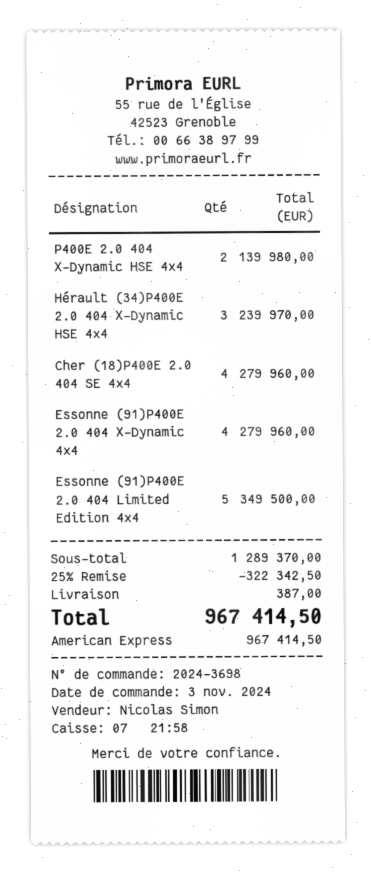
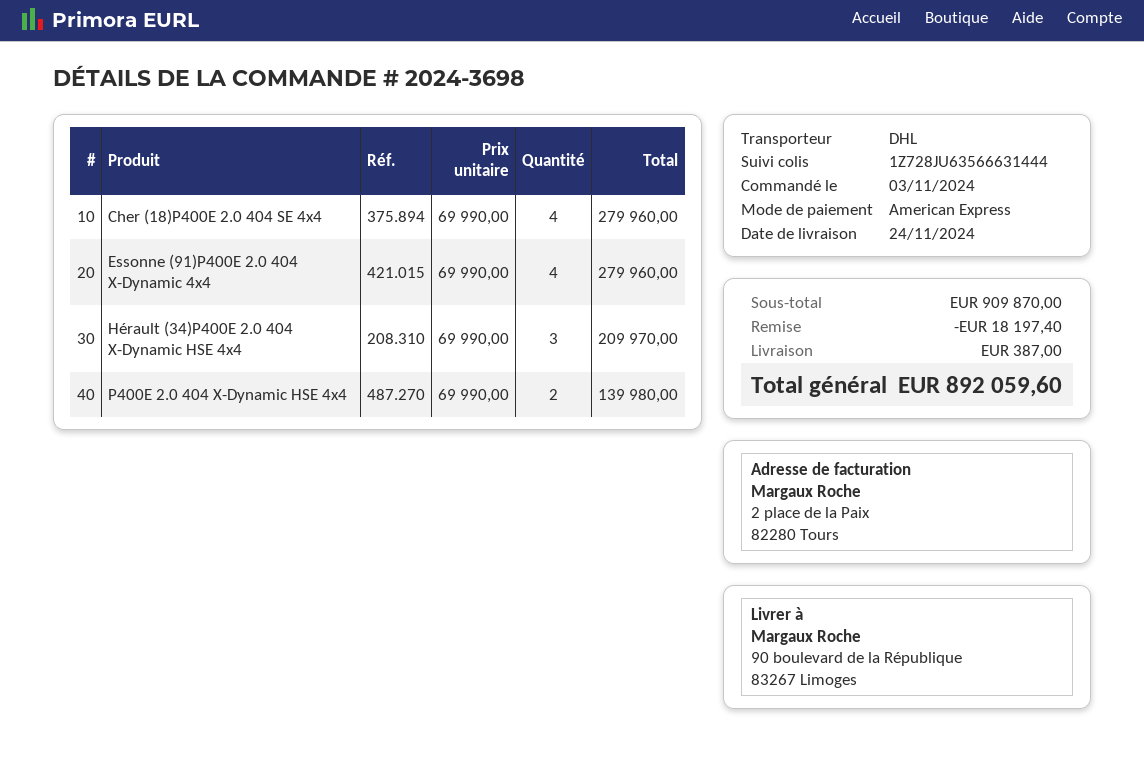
Hérault (34)P400E 2.0 404 X-Dynamic HSE 4x4: 3 for 239970.00 -> 3 for 209970.00
Essonne (91)P400E 2.0 404 Limited Edition 4x4: 5 for 349500.00 -> none
subtotal: 1289370.00 -> 909870.00
discount: 322342.50 -> 18197.40
total: 967414.50 -> 892059.60

